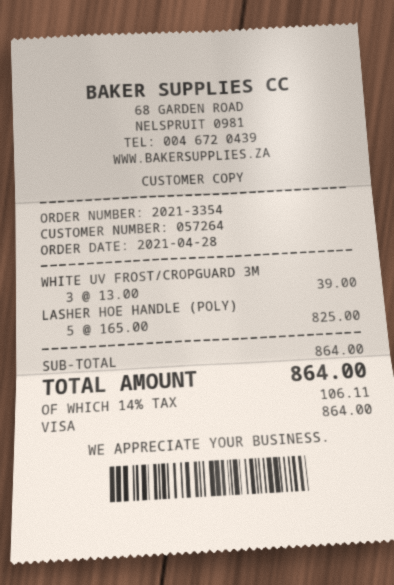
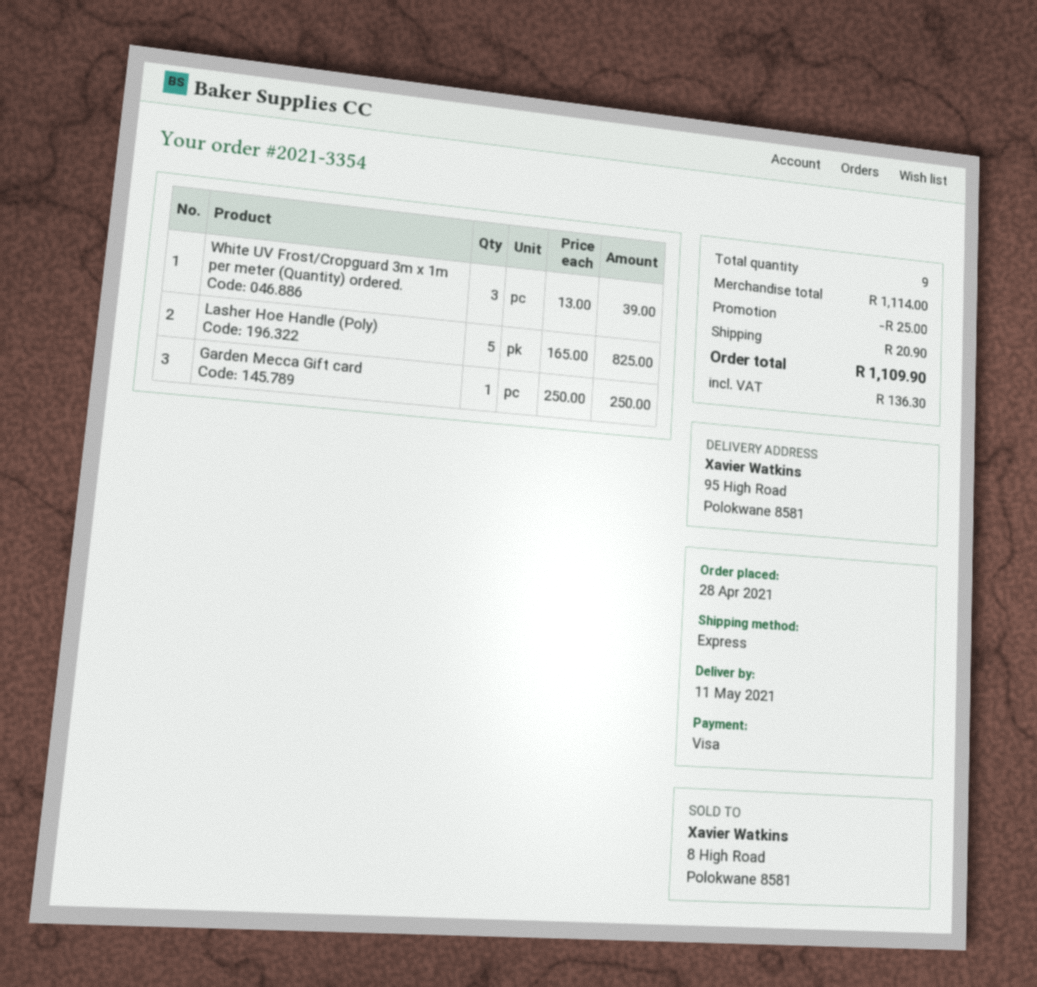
Garden Mecca Gift card: none -> 1 x 250.00 = 250.00
subtotal: 864.00 -> 1114.00
discount: none -> 25.00
shipping: none -> 20.90
tax: 106.11 -> 136.30
total: 864.00 -> 1109.90

